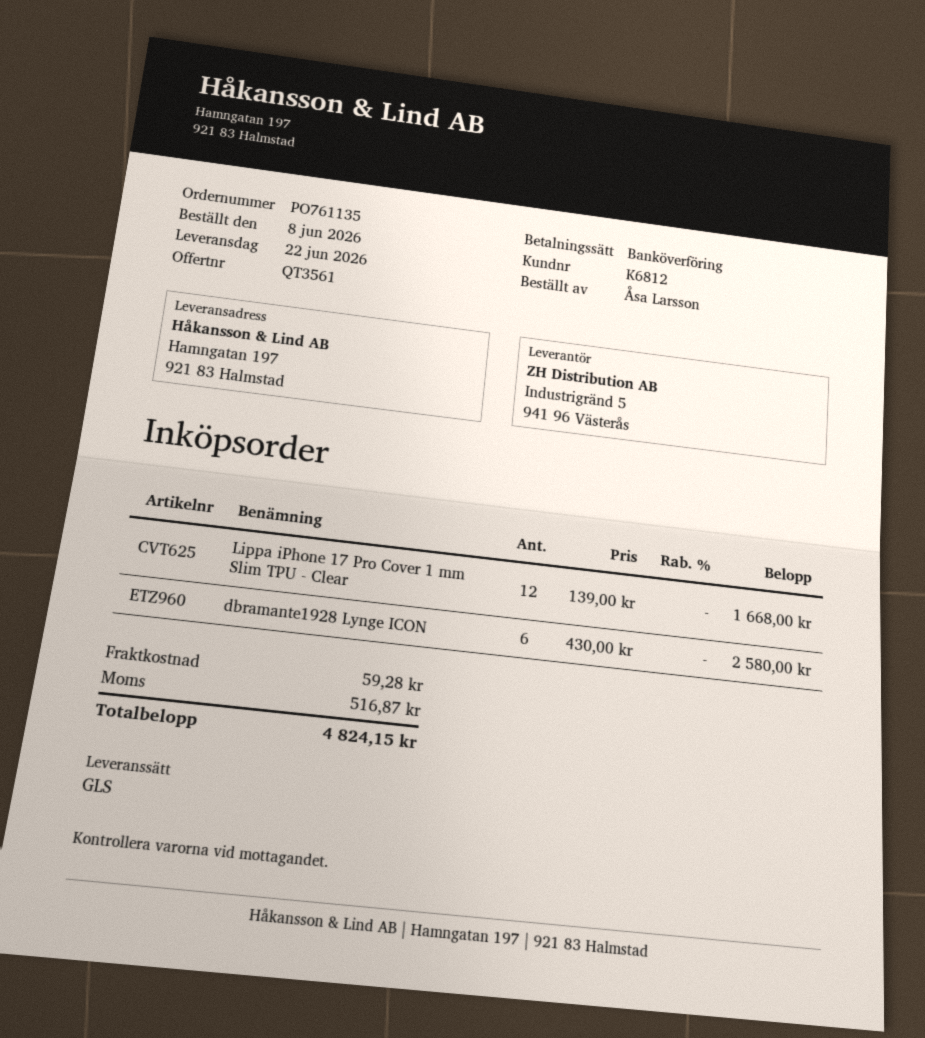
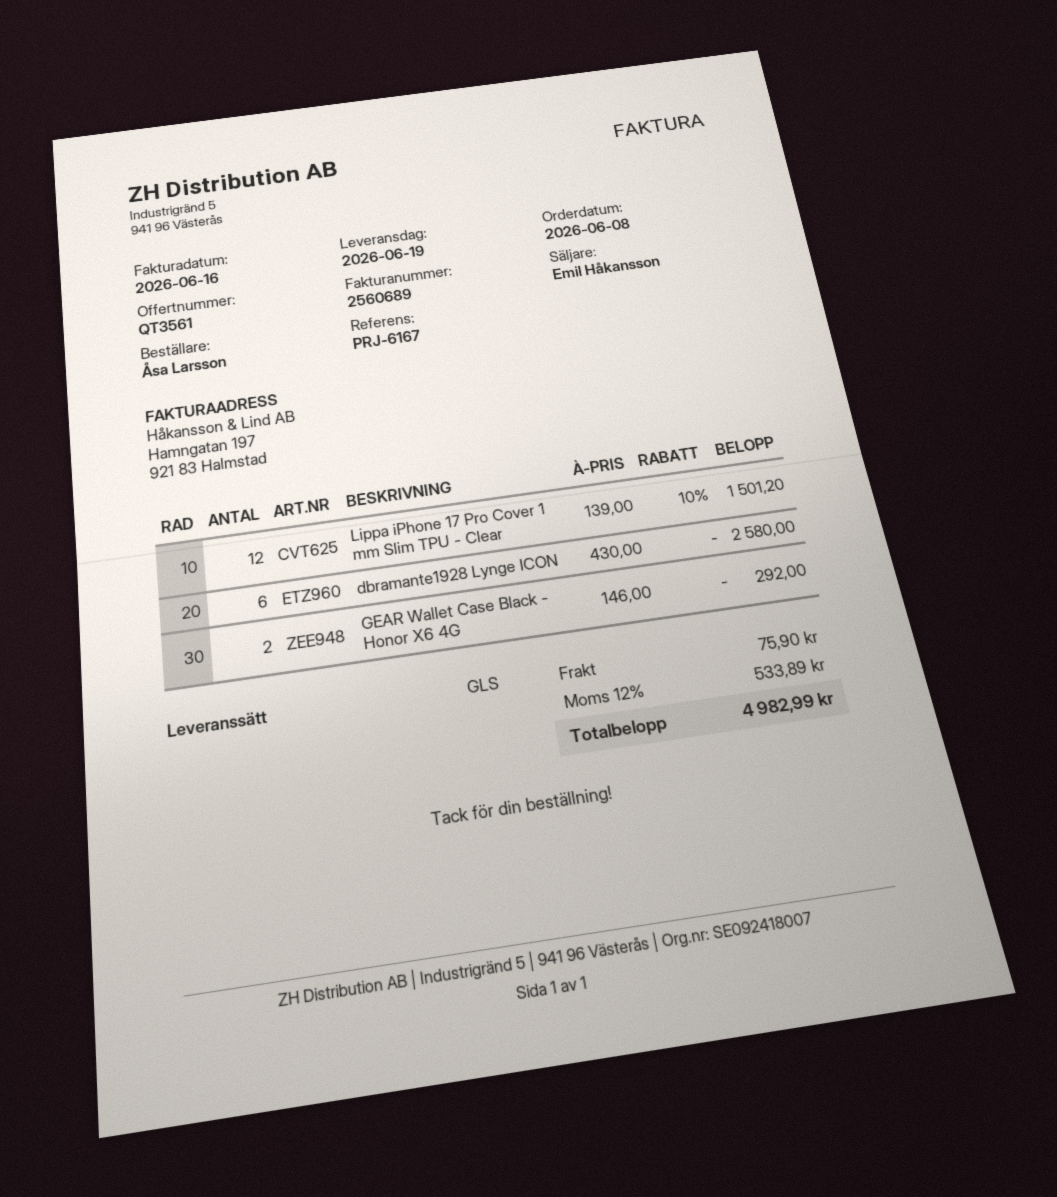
delivery date: 2026-06-22 -> 2026-06-19
Lippa iPhone 17 Pro Cover 1 mm Slim TPU - Clear: 12 x 139.00 = 1668.00 -> 12 x 139.00 - 10% = 1501.20
GEAR Wallet Case Black - Honor X6 4G: none -> 2 x 146.00 = 292.00
shipping: 59.28 -> 75.90
tax: 516.87 -> 533.89
total: 4824.15 -> 4982.99

